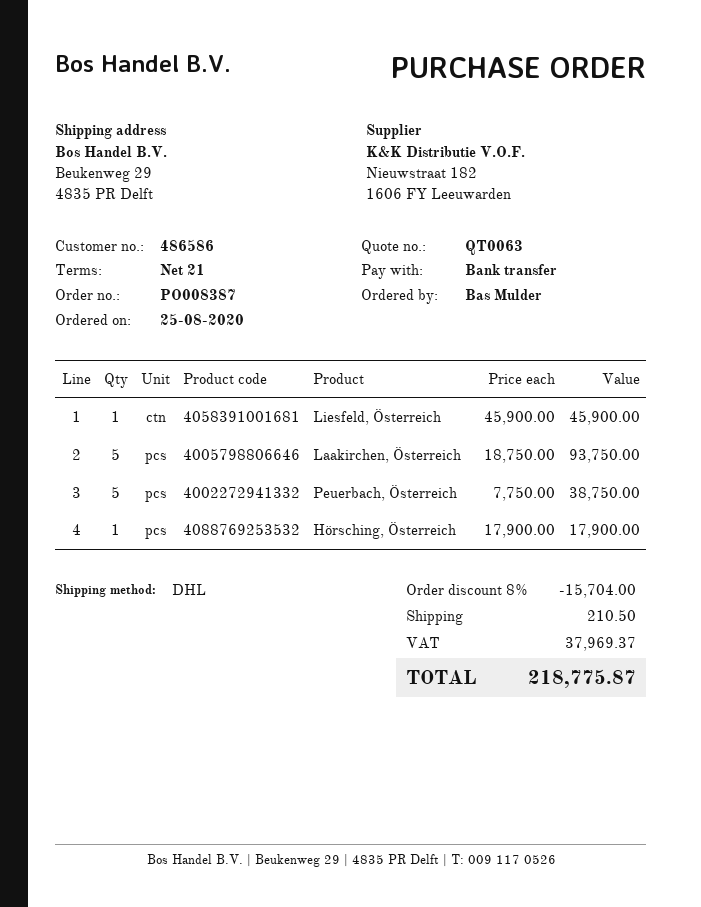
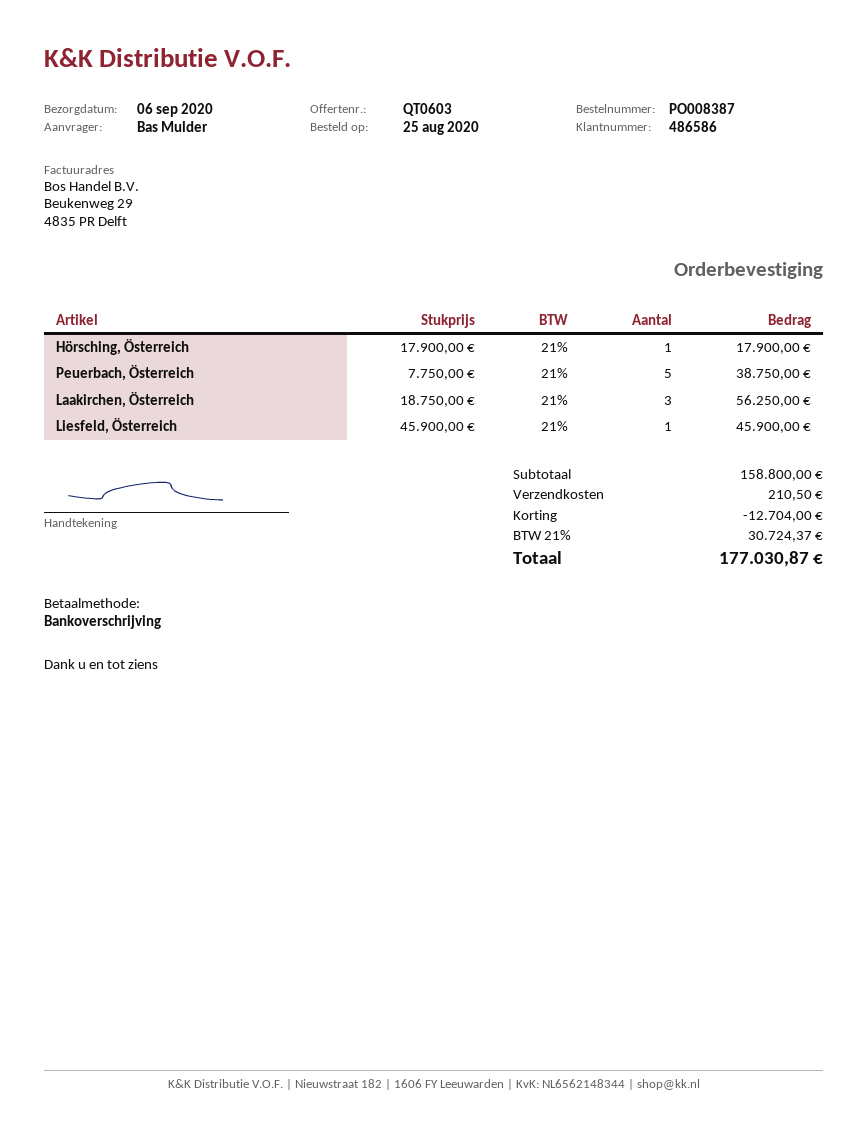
quote number: QT0063 -> QT0603
Laakirchen, Österreich: 5 x 18750.00 = 93750.00 -> 3 x 18750.00 = 56250.00
discount: 15704.00 -> 12704.00
tax: 37969.37 -> 30724.37
total: 218775.87 -> 177030.87

